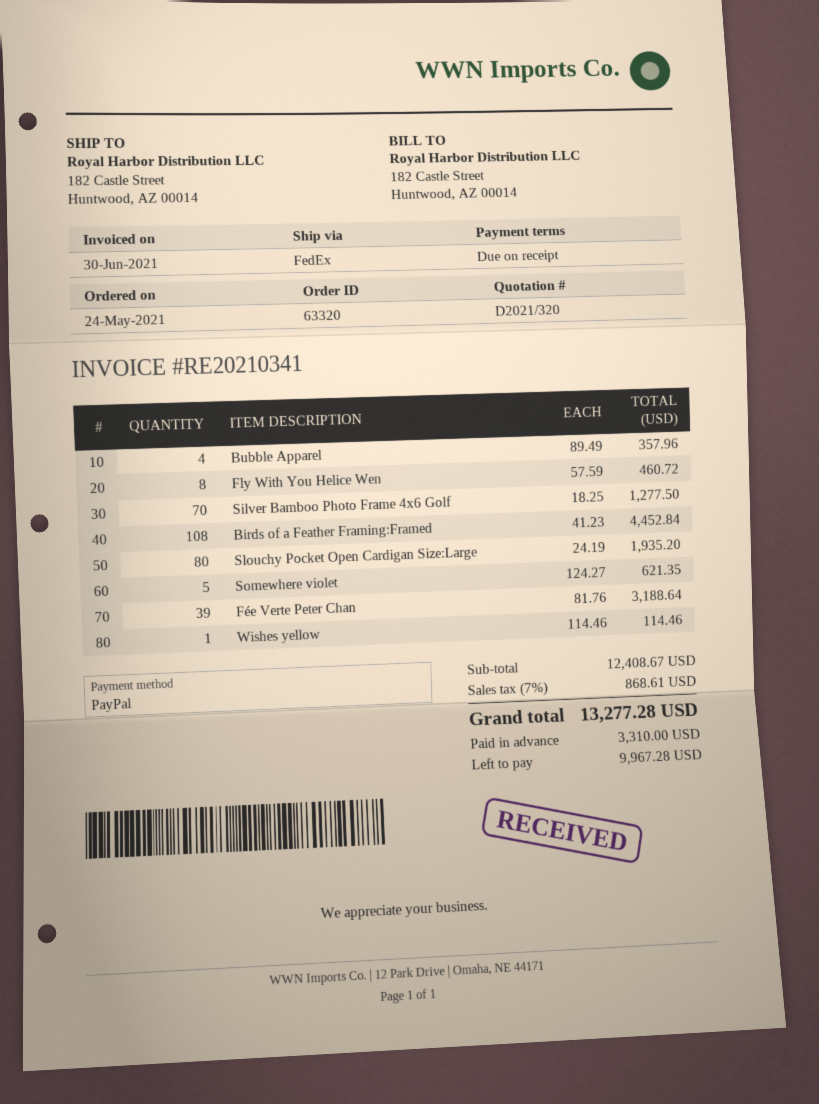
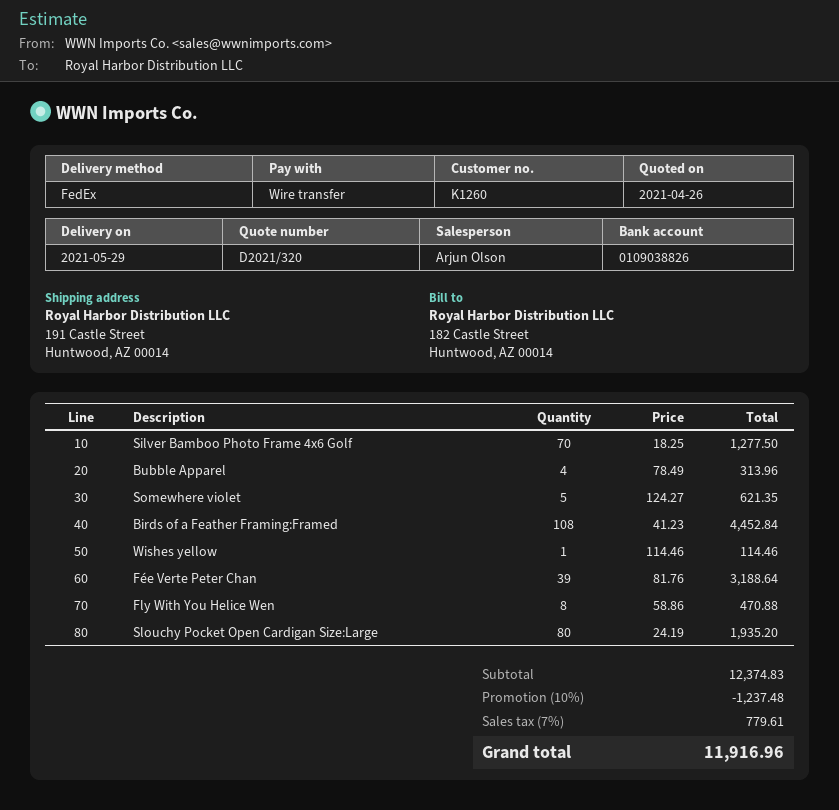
payment method: PayPal -> bank transfer
ship to: 182 Castle Street, Huntwood, AZ 00014 -> 191 Castle Street, Huntwood, AZ 00014
Bubble Apparel: 4 x 89.49 = 357.96 -> 4 x 78.49 = 313.96
Fly With You Helice Wen: 8 x 57.59 = 460.72 -> 8 x 58.86 = 470.88
subtotal: 12408.67 -> 12374.83
discount: none -> 10% = 1237.48
tax: 7% = 868.61 -> 7% = 779.61
total: 13277.28 -> 11916.96

